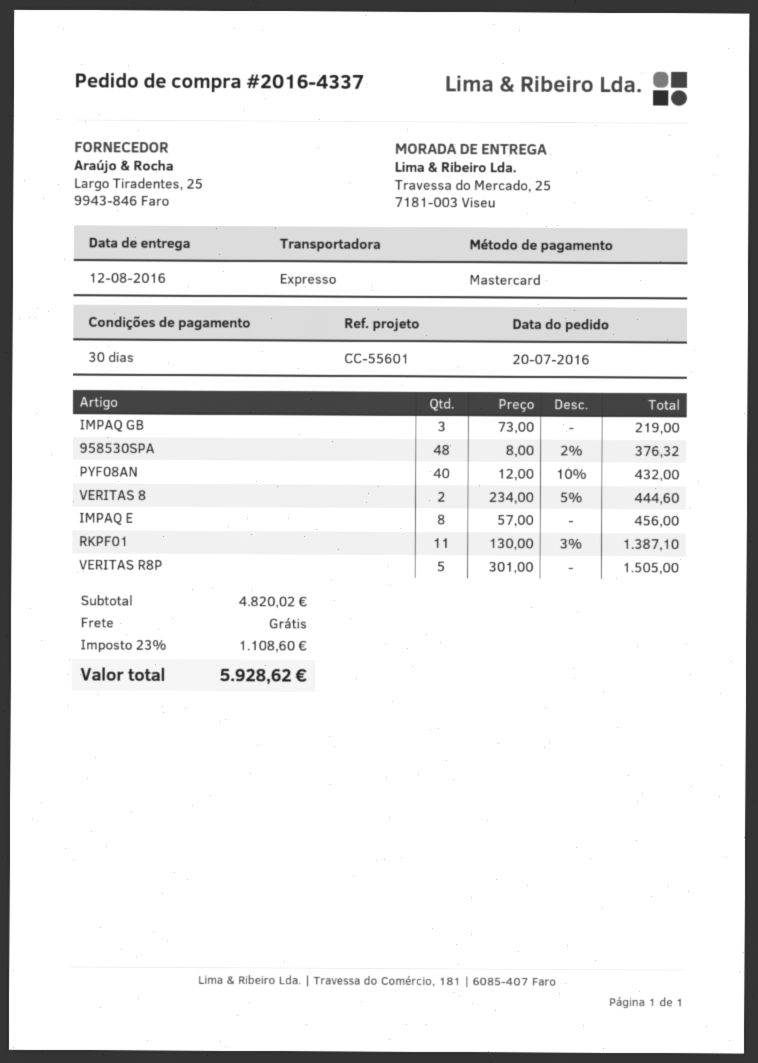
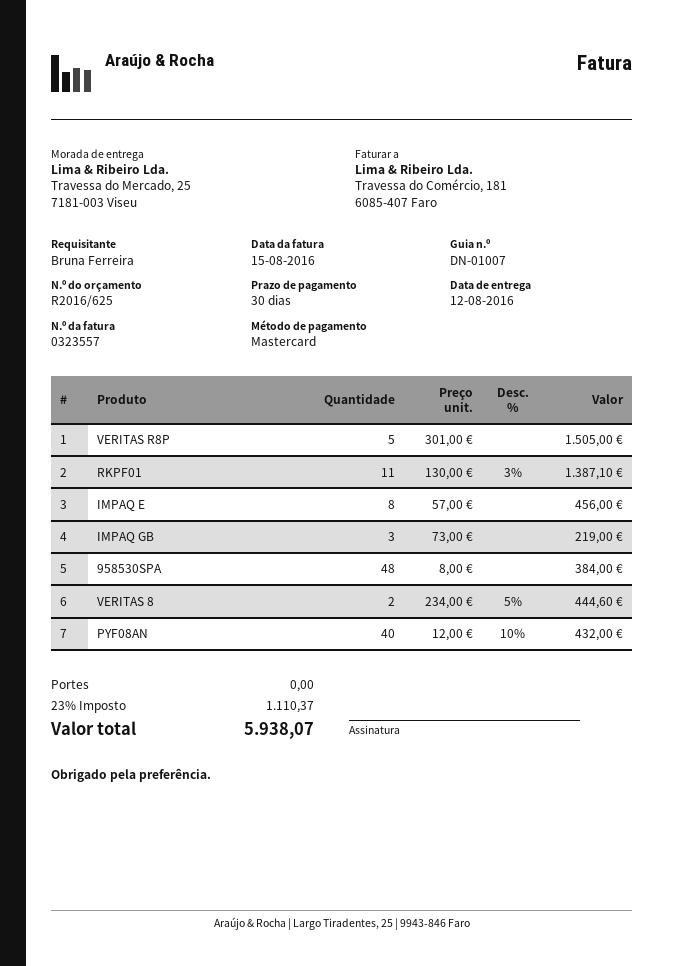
958530SPA: 48 x 8.00 - 2% = 376.32 -> 48 x 8.00 = 384.00
tax: 23% = 1108.60 -> 23% = 1110.37
total: 5928.62 -> 5938.07

